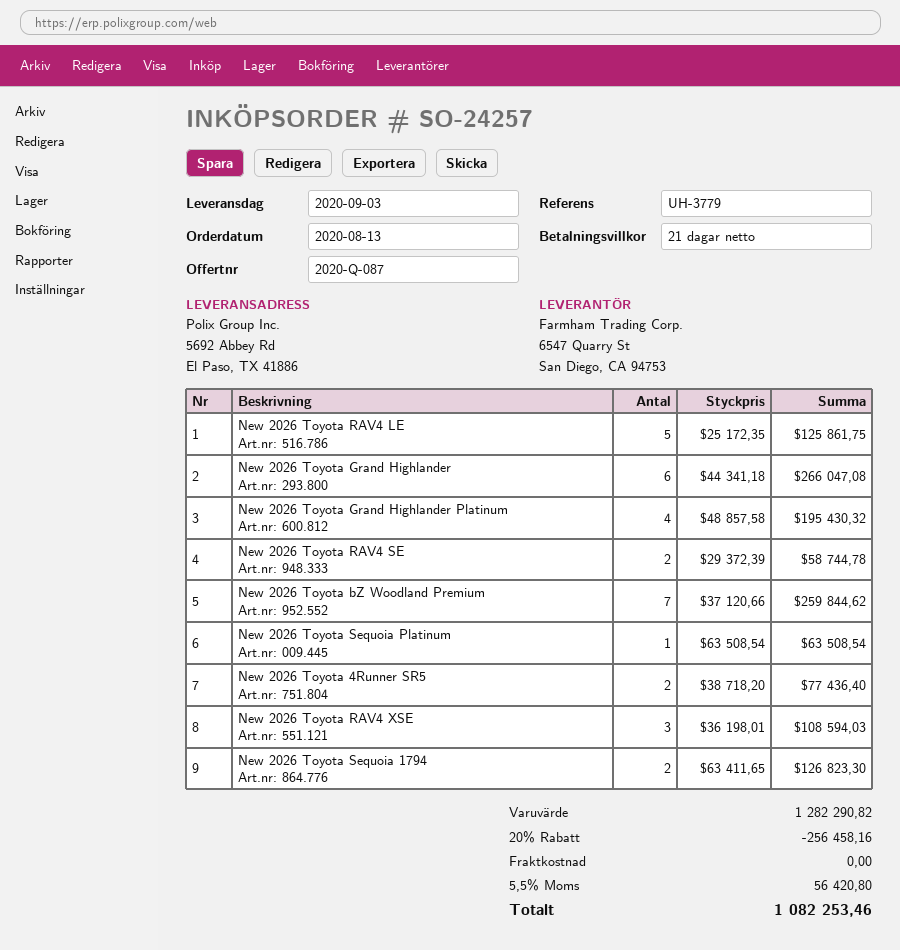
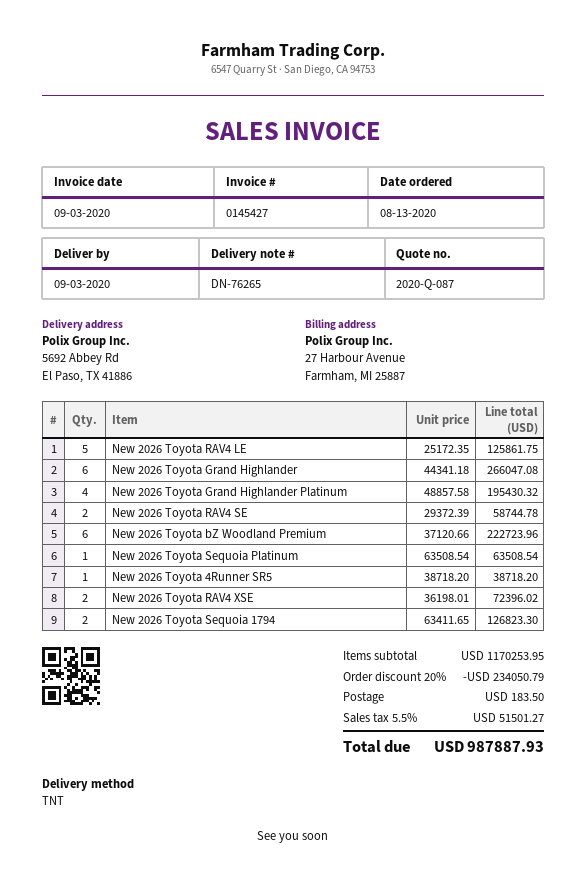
New 2026 Toyota bZ Woodland Premium: 7 x 37120.66 = 259844.62 -> 6 x 37120.66 = 222723.96
New 2026 Toyota 4Runner SR5: 2 x 38718.20 = 77436.40 -> 1 x 38718.20 = 38718.20
New 2026 Toyota RAV4 XSE: 3 x 36198.01 = 108594.03 -> 2 x 36198.01 = 72396.02
subtotal: 1282290.82 -> 1170253.95
discount: 20% = 256458.16 -> 20% = 234050.79
shipping: 0.00 -> 183.50
tax: 5.5% = 56420.80 -> 5.5% = 51501.27
total: 1082253.46 -> 987887.93

